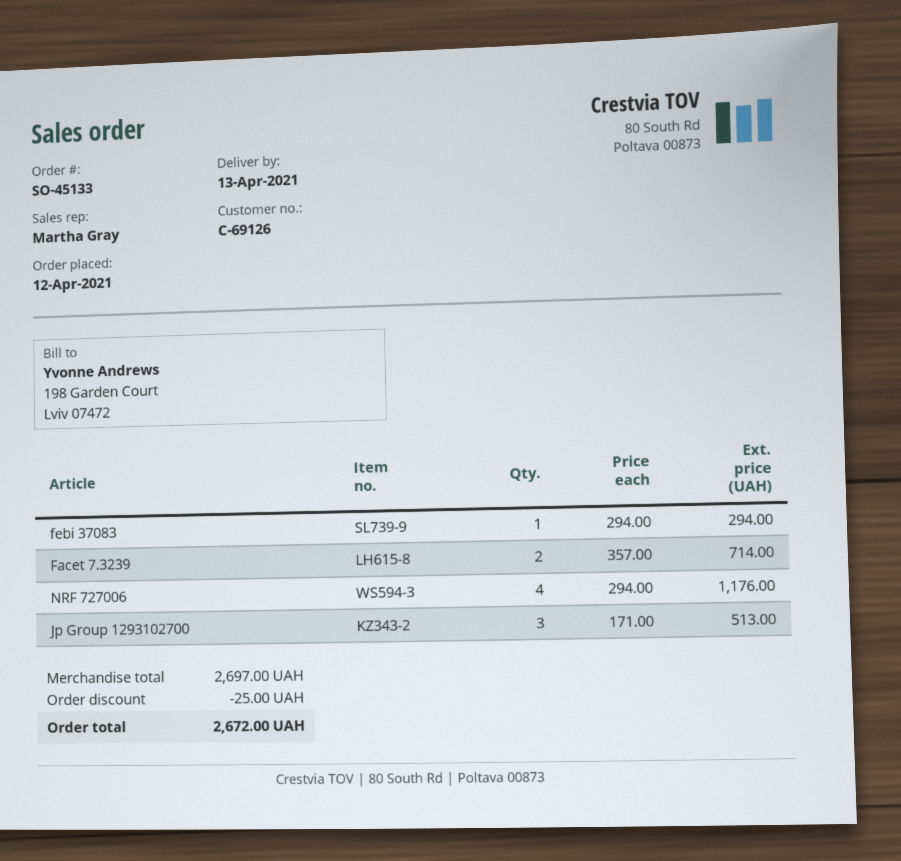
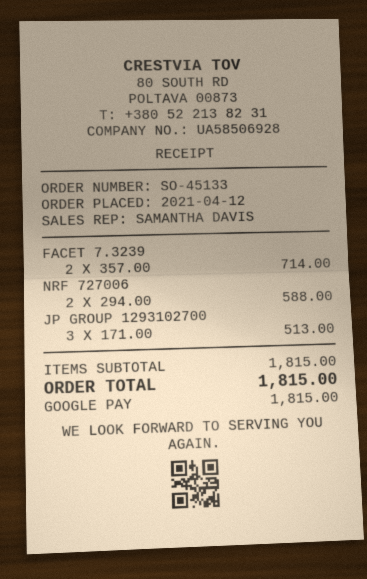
sales rep: Martha Gray -> SAMANTHA DAVIS
febi 37083: 1 x 294.00 = 294.00 -> none
NRF 727006: 4 x 294.00 = 1176.00 -> 2 x 294.00 = 588.00
subtotal: 2697.00 -> 1815.00
discount: 25.00 -> none
total: 2672.00 -> 1815.00

